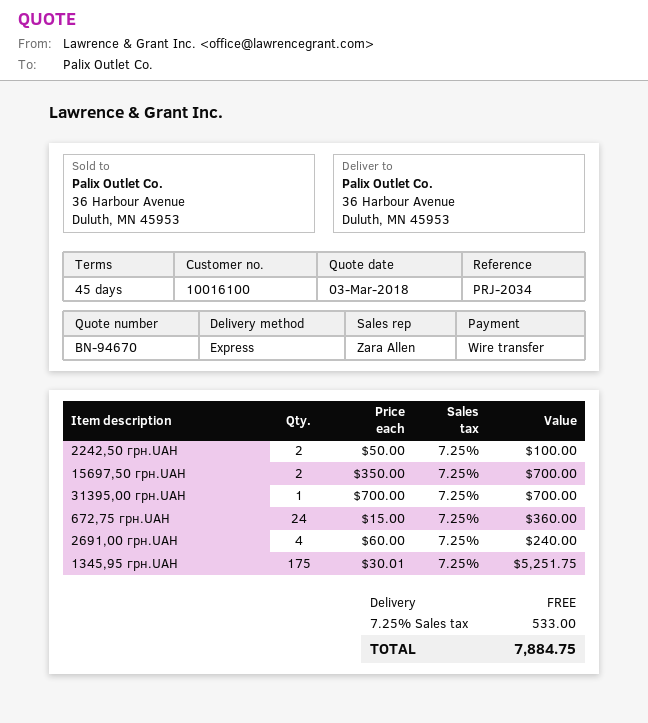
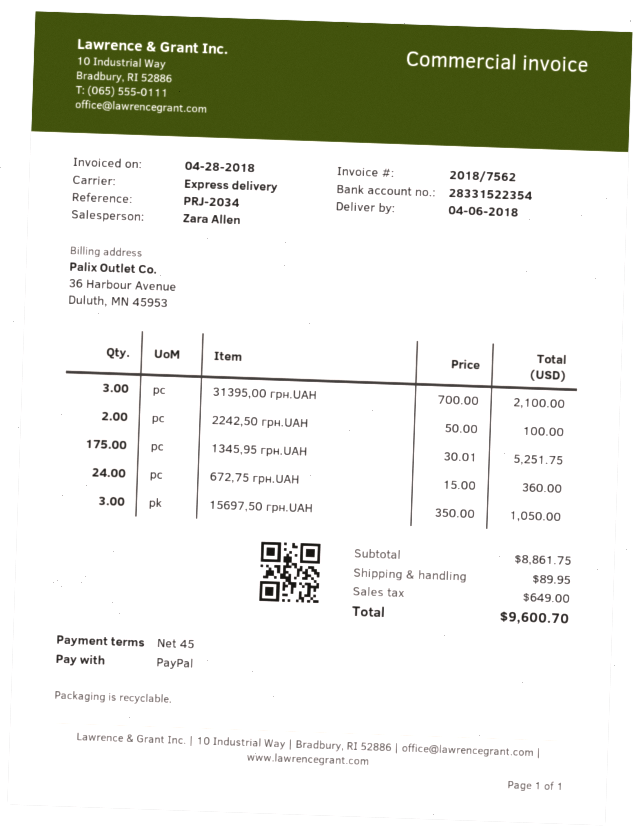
payment method: bank transfer -> PayPal
15697,50 грн.UAH: 2 x 350.00 = 700.00 -> 3 x 350.00 = 1050.00
31395,00 грн.UAH: 1 x 700.00 = 700.00 -> 3 x 700.00 = 2100.00
2691,00 грн.UAH: 4 x 60.00 = 240.00 -> none
shipping: 0.00 -> 89.95
tax: 533.00 -> 649.00
total: 7884.75 -> 9600.70

